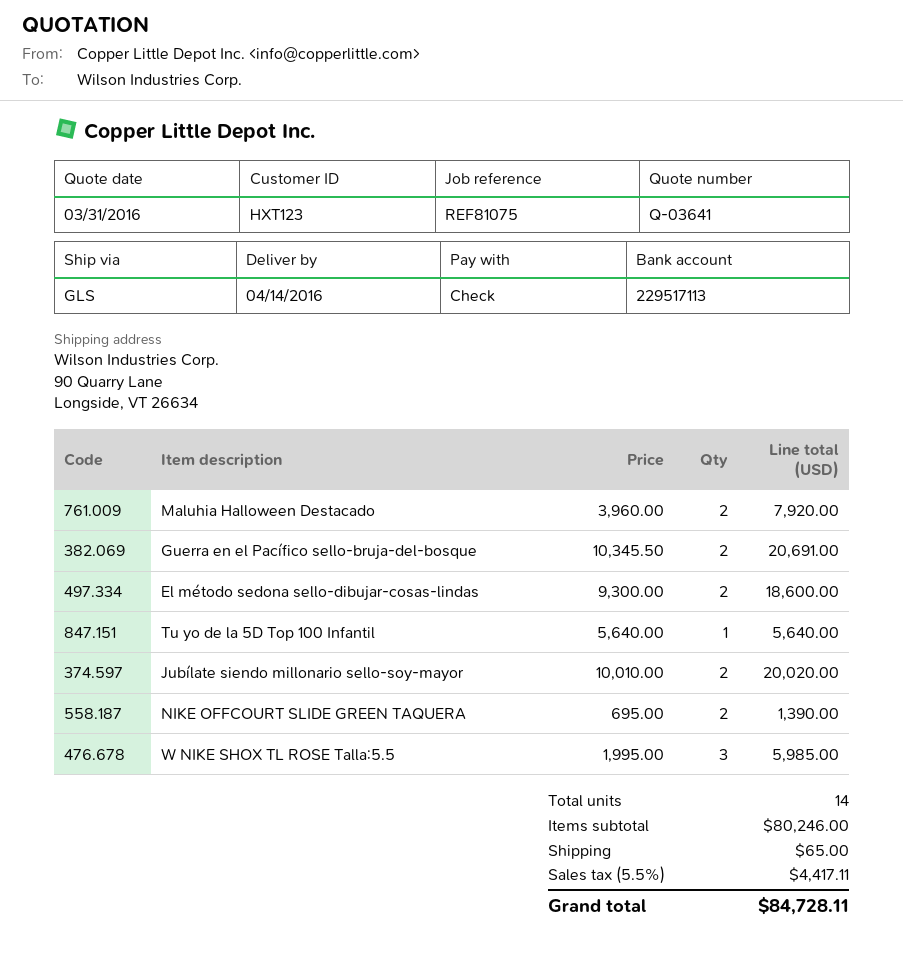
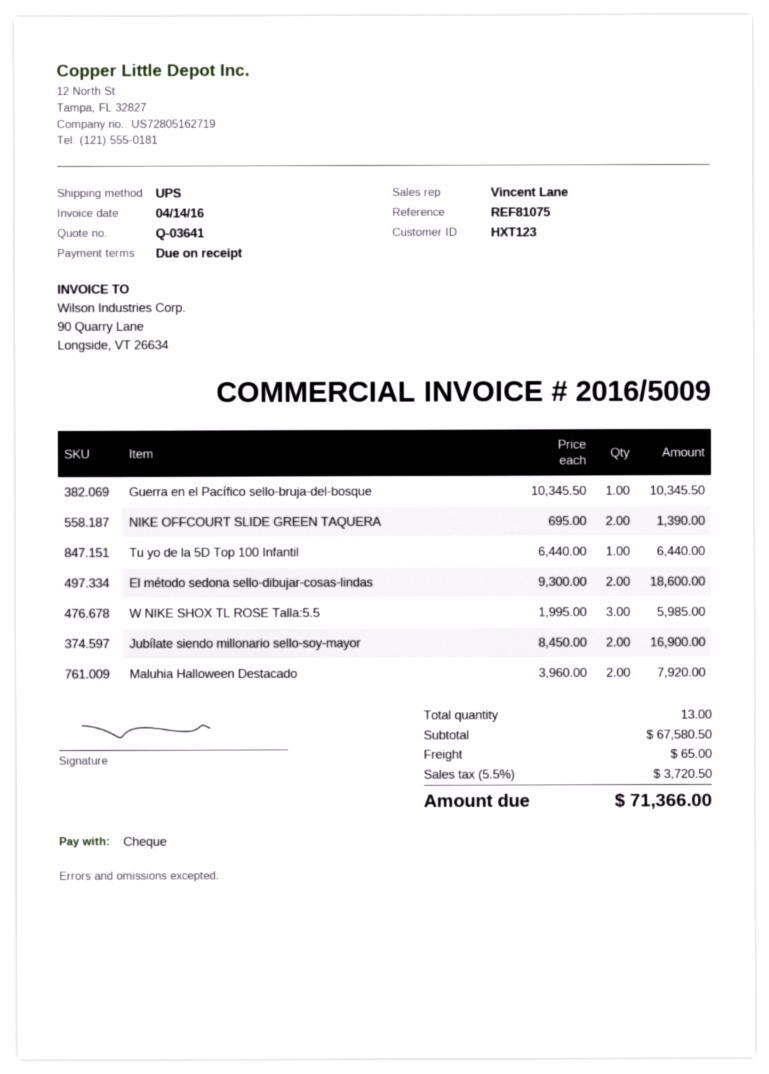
shipping method: GLS -> UPS
Guerra en el Pacífico sello-bruja-del-bosque: 2 x 10345.50 = 20691.00 -> 1 x 10345.50 = 10345.50
Tu yo de la 5D Top 100 Infantil: 1 x 5640.00 = 5640.00 -> 1 x 6440.00 = 6440.00
Jubílate siendo millonario sello-soy-mayor: 2 x 10010.00 = 20020.00 -> 2 x 8450.00 = 16900.00
total quantity: 14 -> 13
subtotal: 80246.00 -> 67580.50
tax: 5.5% = 4417.11 -> 5.5% = 3720.50
total: 84728.11 -> 71366.00

